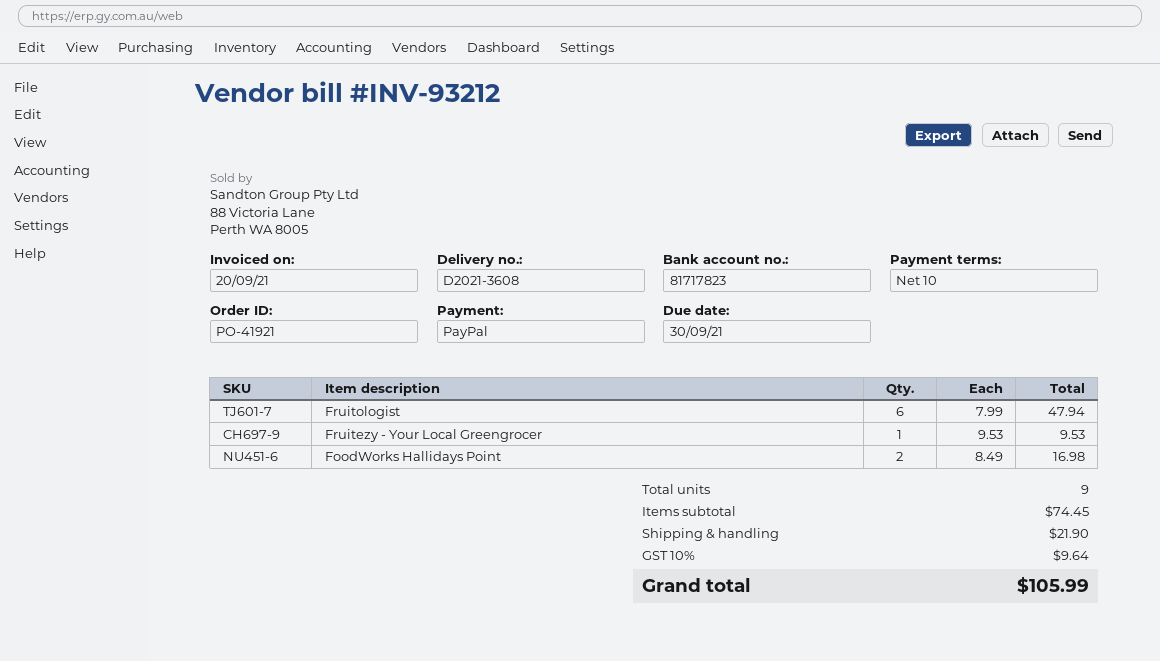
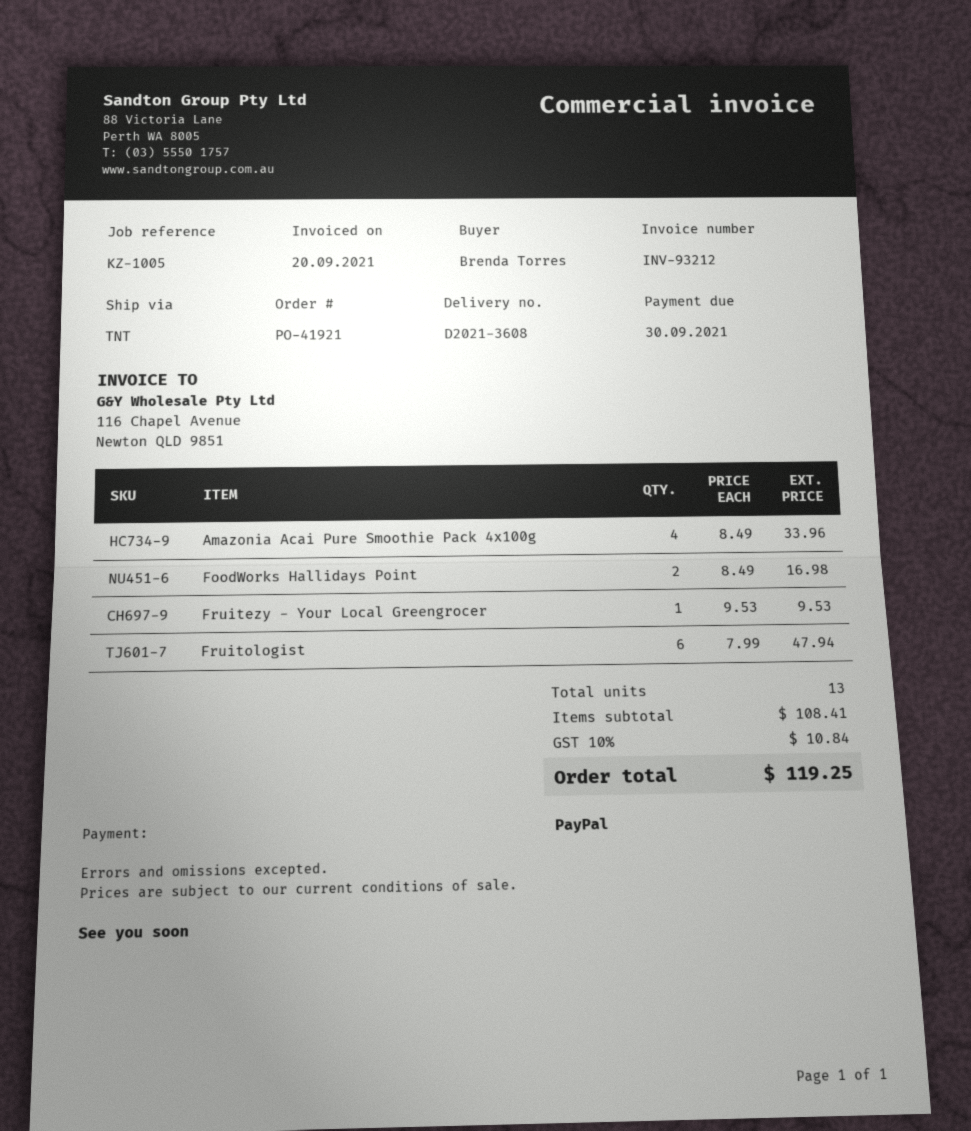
Amazonia Acai Pure Smoothie Pack 4x100g: none -> 4 x 8.49 = 33.96
total quantity: 9 -> 13
subtotal: 74.45 -> 108.41
shipping: 21.90 -> none
tax: 10% = 9.64 -> 10% = 10.84
total: 105.99 -> 119.25

